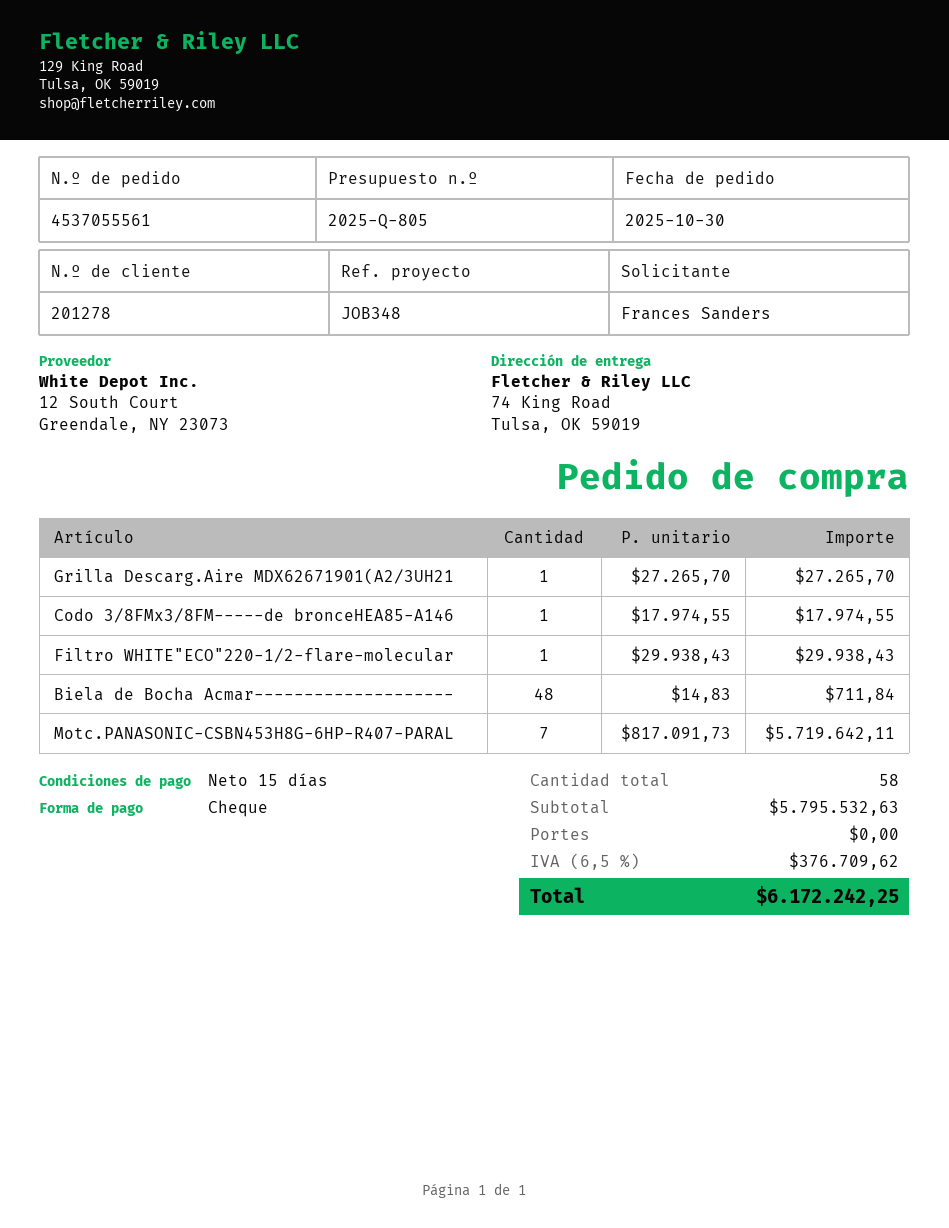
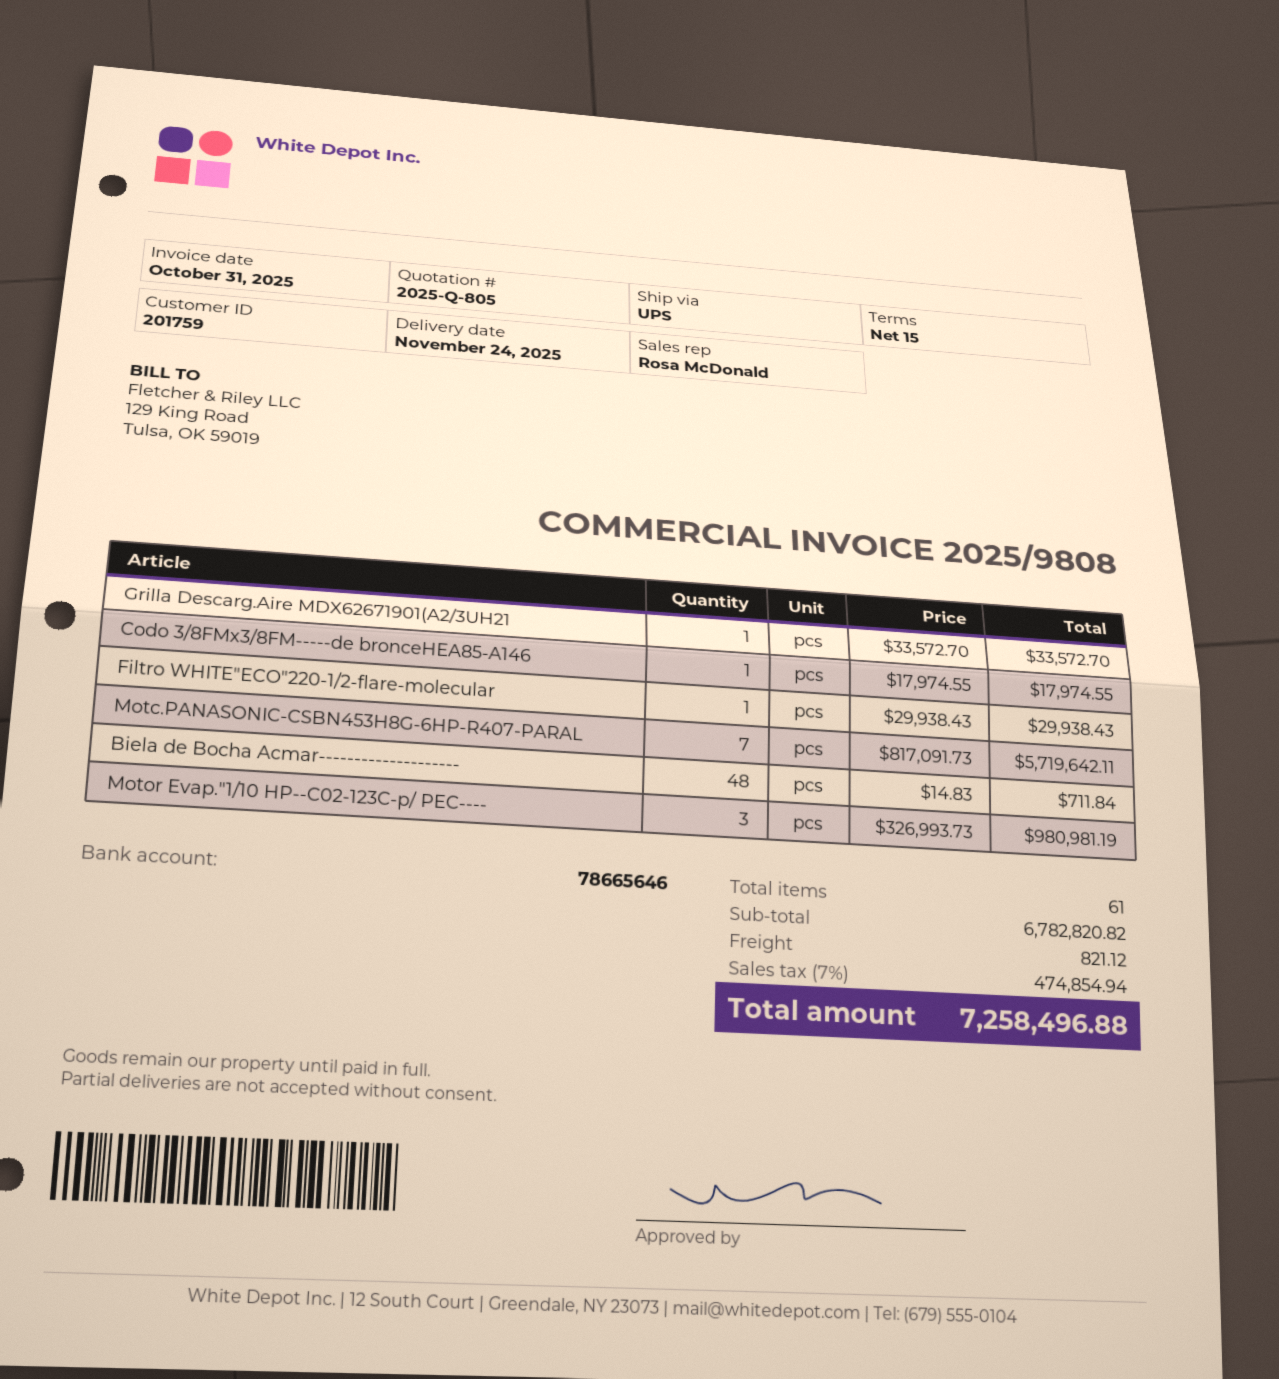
customer number: 201278 -> 201759
Grilla Descarg.Aire MDX62671901(A2/3UH21: 1 x 27265.70 = 27265.70 -> 1 x 33572.70 = 33572.70
Motor Evap."1/10 HP--C02-123C-p/ PEC----: none -> 3 x 326993.73 = 980981.19
total quantity: 58 -> 61
subtotal: 5795532.63 -> 6782820.82
shipping: 0.00 -> 821.12
tax: 6.5% = 376709.62 -> 7% = 474854.94
total: 6172242.25 -> 7258496.88

